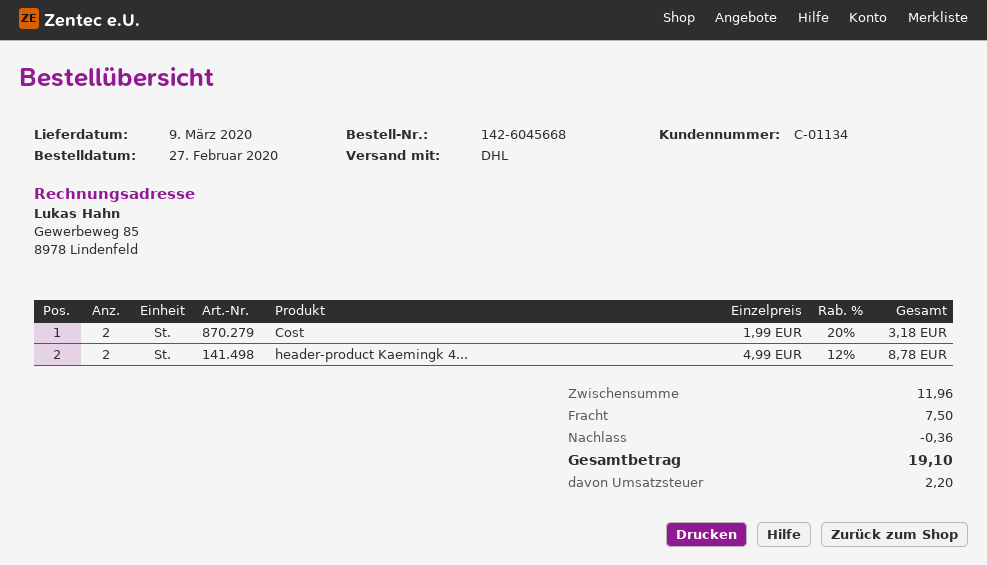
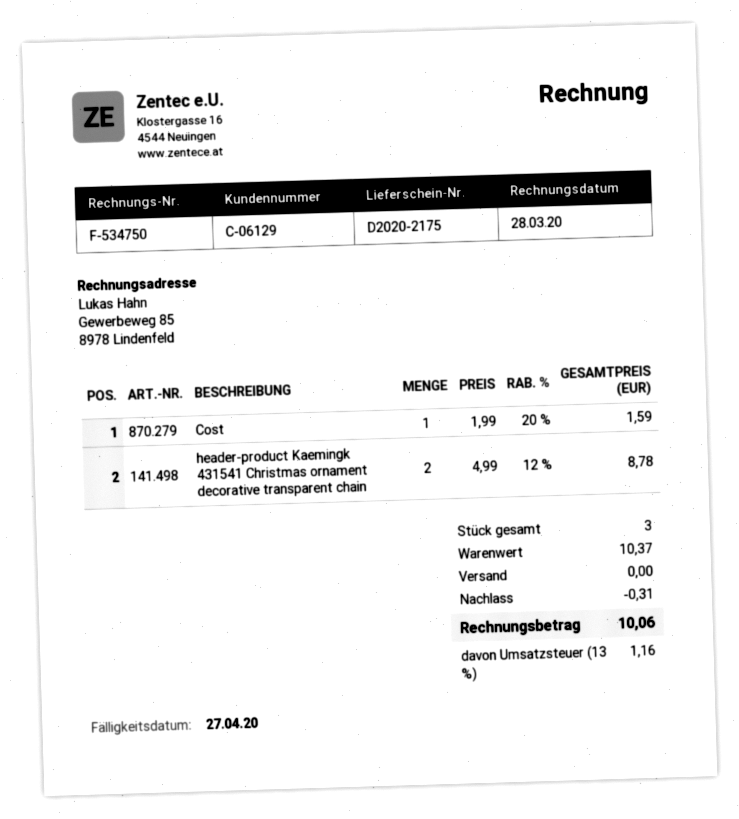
customer number: C-01134 -> C-06129
Cost: 2 x 1.99 - 20% = 3.18 -> 1 x 1.99 - 20% = 1.59
subtotal: 11.96 -> 10.37
discount: 0.36 -> 0.31
shipping: 7.50 -> 0.00
tax: 2.20 -> 1.16
total: 19.10 -> 10.06

